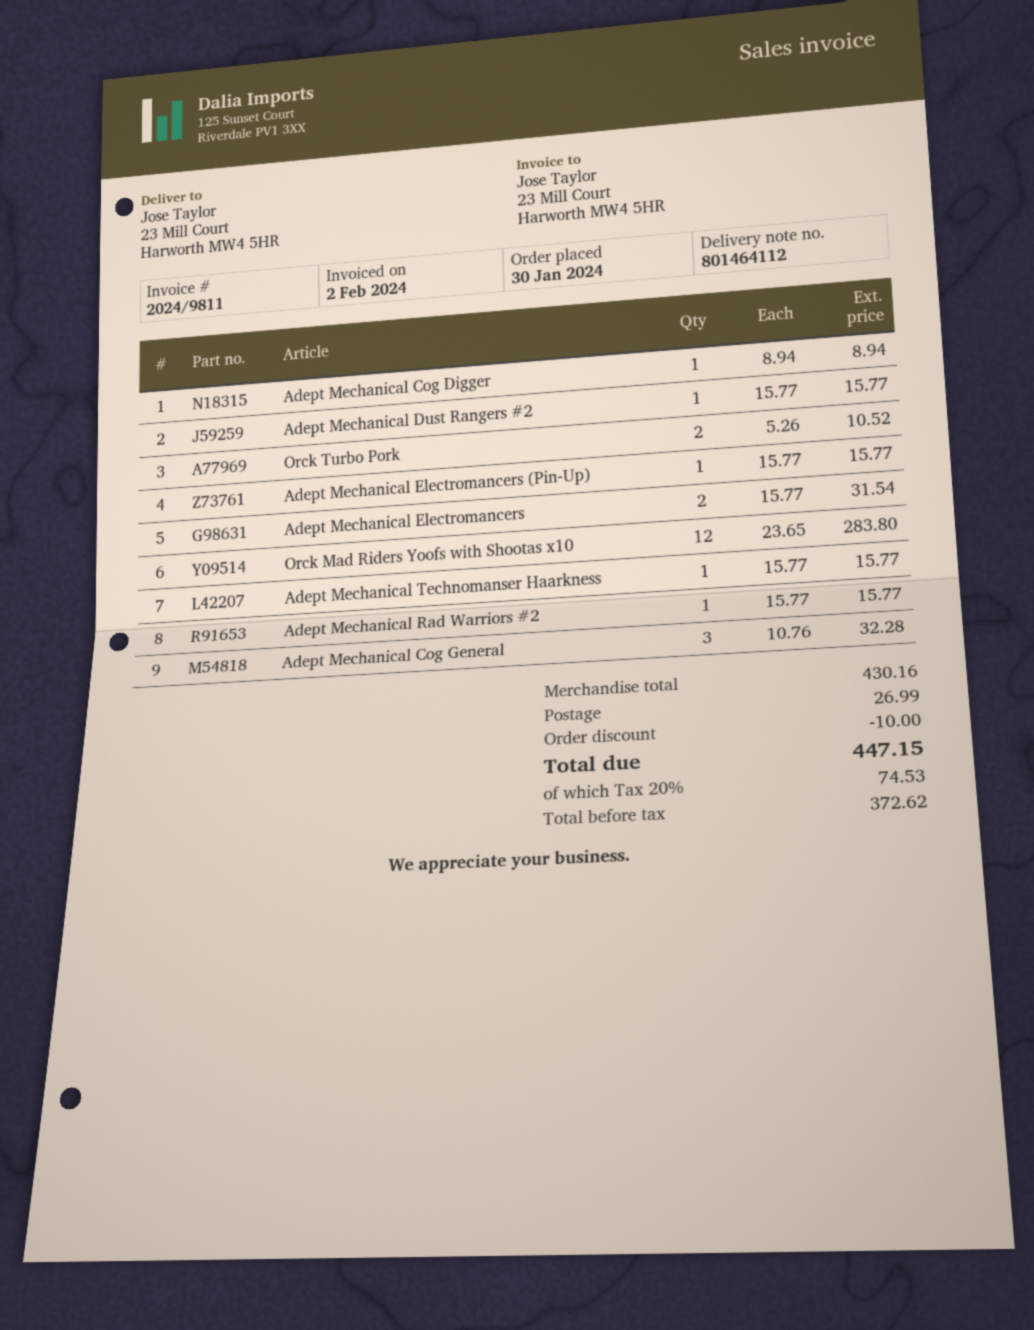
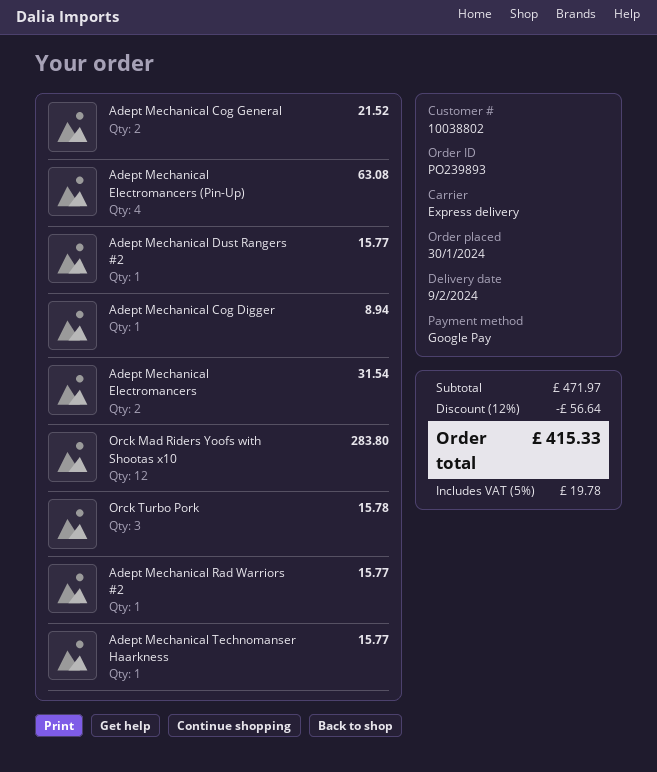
Orck Turbo Pork: 2 for 10.52 -> 3 for 15.78
Adept Mechanical Electromancers (Pin-Up): 1 for 15.77 -> 4 for 63.08
Adept Mechanical Cog General: 3 for 32.28 -> 2 for 21.52
subtotal: 430.16 -> 471.97
discount: 10.00 -> 56.64
shipping: 26.99 -> none
tax: 20% = 74.53 -> 5% = 19.78
total: 447.15 -> 415.33

